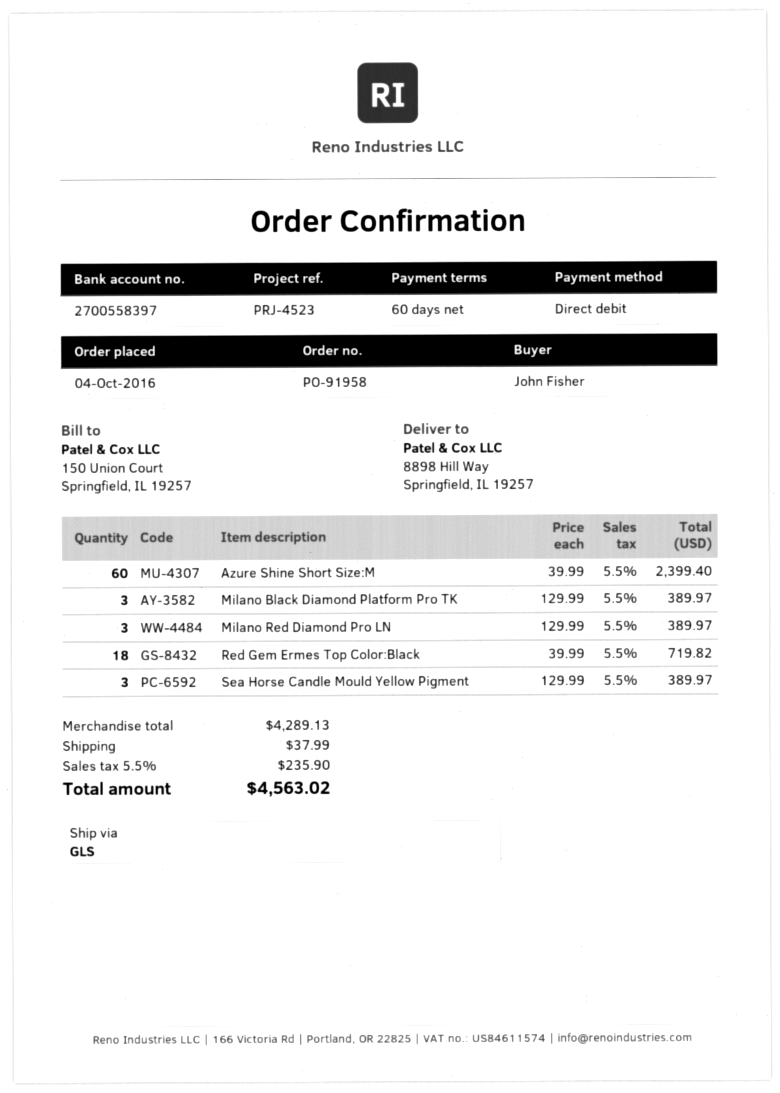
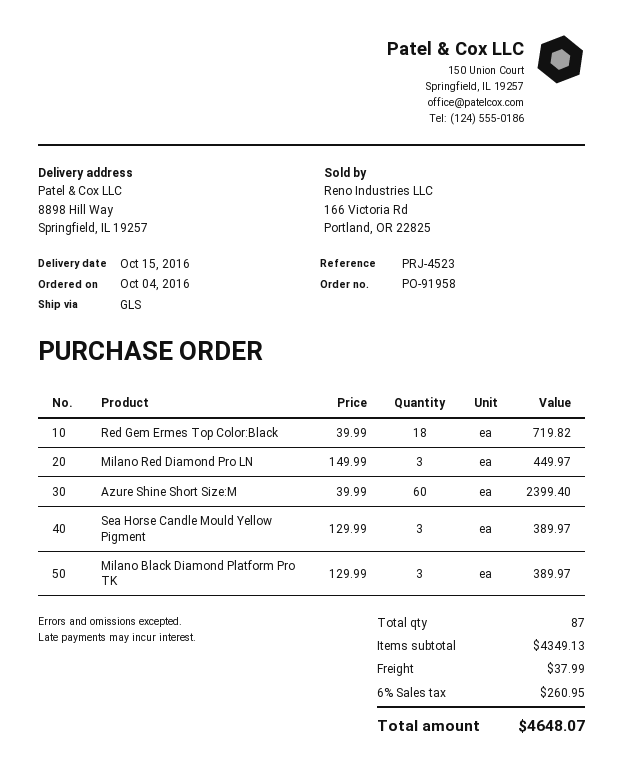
Milano Red Diamond Pro LN: 3 x 129.99 = 389.97 -> 3 x 149.99 = 449.97
subtotal: 4289.13 -> 4349.13
tax: 5.5% = 235.90 -> 6% = 260.95
total: 4563.02 -> 4648.07

